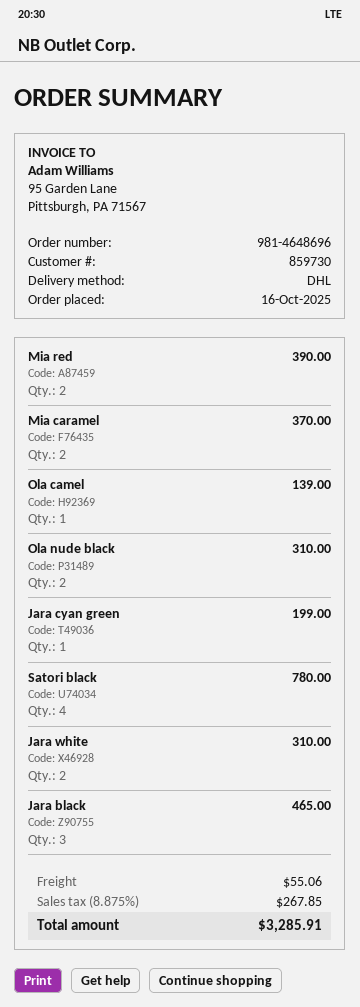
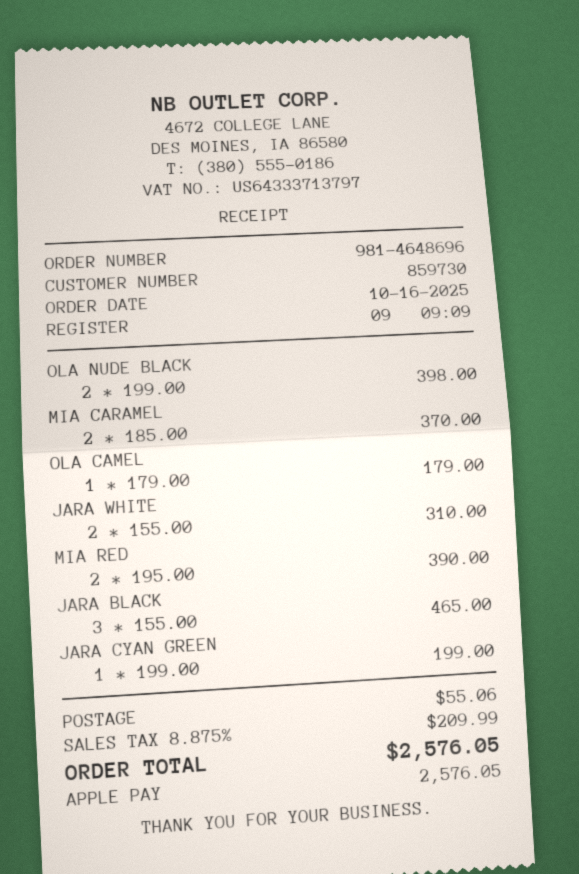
Ola camel: 1 for 139.00 -> 1 for 179.00
Ola nude black: 2 for 310.00 -> 2 for 398.00
Satori black: 4 for 780.00 -> none
tax: 8.875% = 267.85 -> 8.875% = 209.99
total: 3285.91 -> 2576.05

